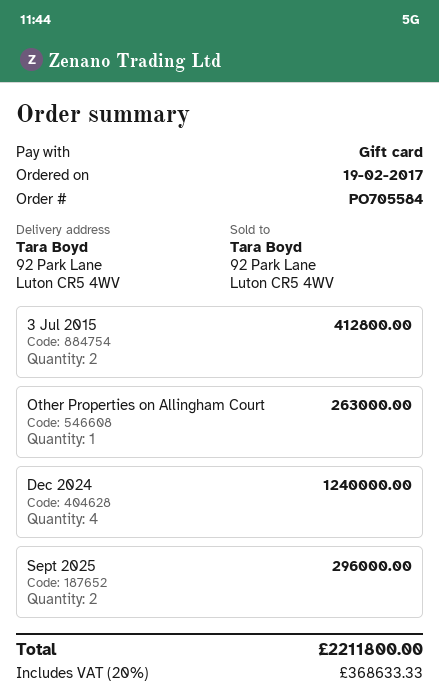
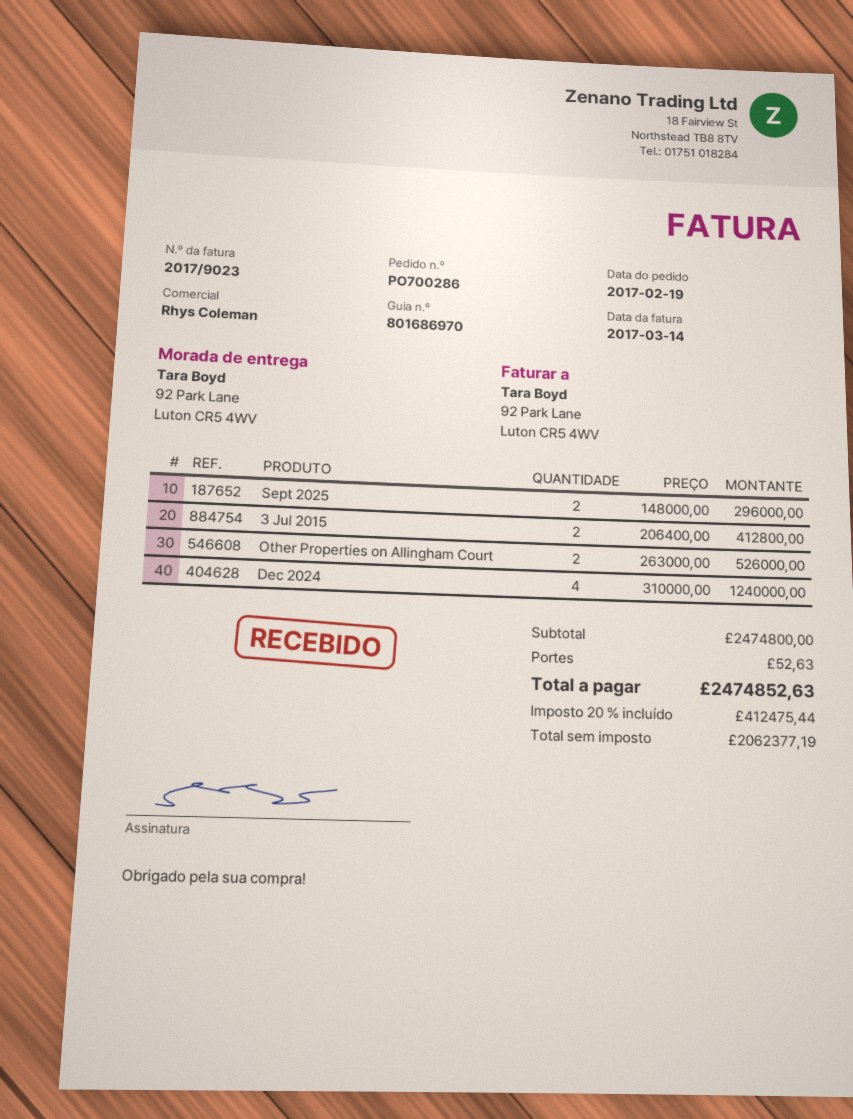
order number: PO705584 -> PO700286
Other Properties on Allingham Court: 1 for 263000.00 -> 2 for 526000.00
shipping: none -> 52.63
tax: 20% = 368633.33 -> 20% = 412475.44
total: 2211800.00 -> 2474852.63

